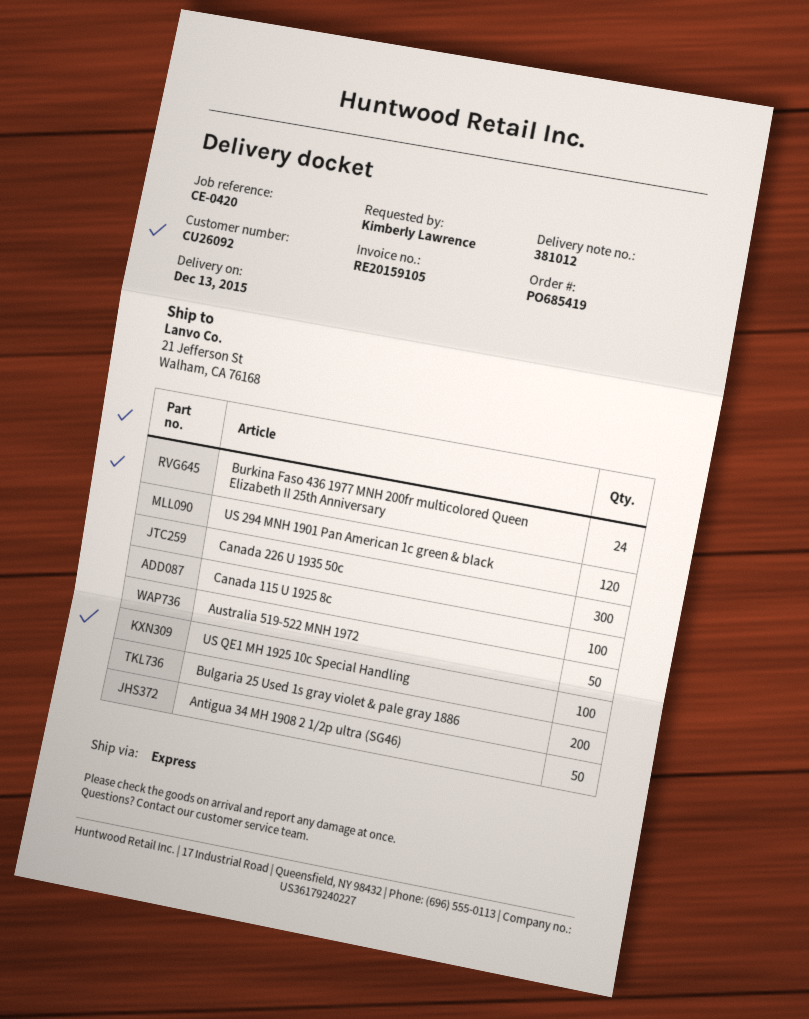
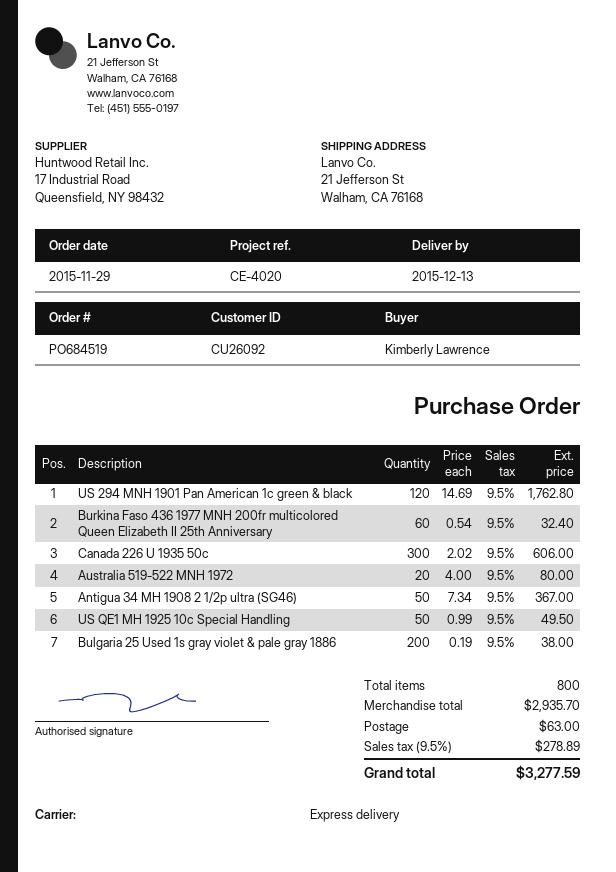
order number: PO685419 -> PO684519
reference: CE-0420 -> CE-4020
Burkina Faso 436 1977 MNH 200fr multicolored Queen Elizabeth II 25th Anniversary: 24 -> 60
Canada 115 U 1925 8c: 100 -> none
Australia 519-522 MNH 1972: 50 -> 20
US QE1 MH 1925 10c Special Handling: 100 -> 50

